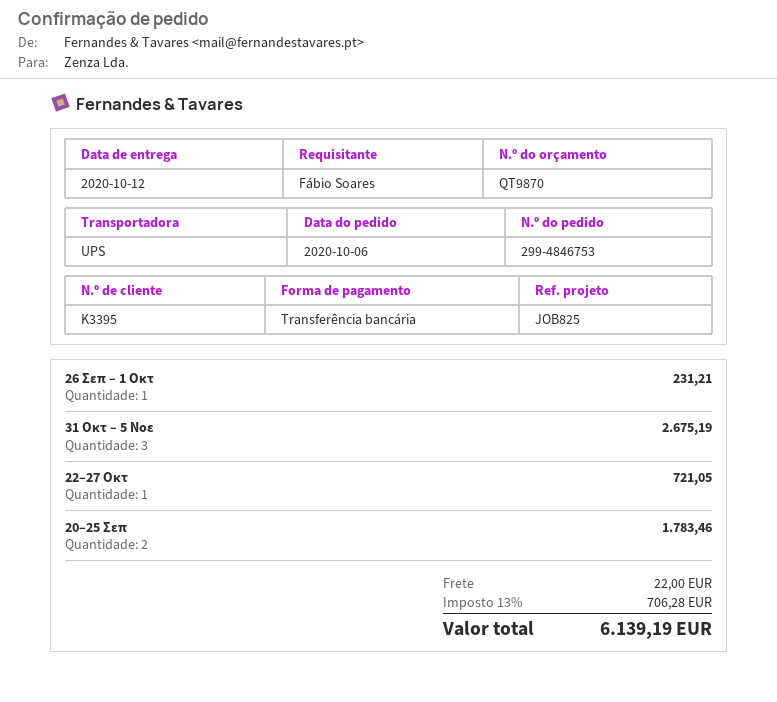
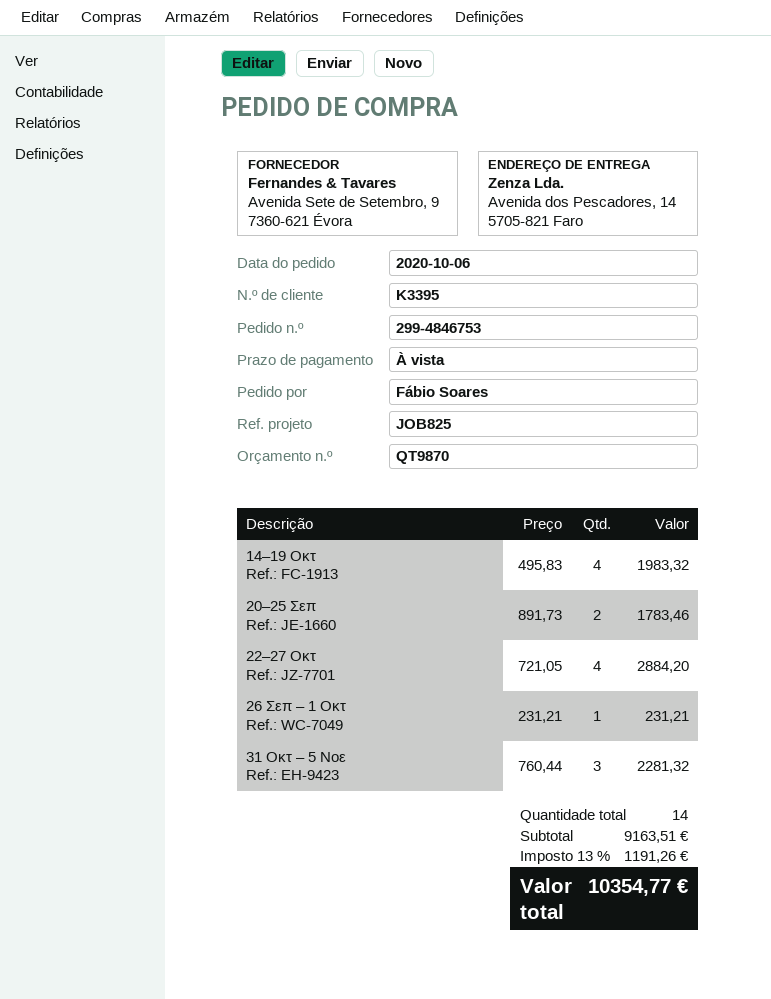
31 Οκτ – 5 Νοε: 3 for 2675.19 -> 3 for 2281.32
22–27 Οκτ: 1 for 721.05 -> 4 for 2884.20
14–19 Οκτ: none -> 4 for 1983.32
shipping: 22.00 -> none
tax: 13% = 706.28 -> 13% = 1191.26
total: 6139.19 -> 10354.77

